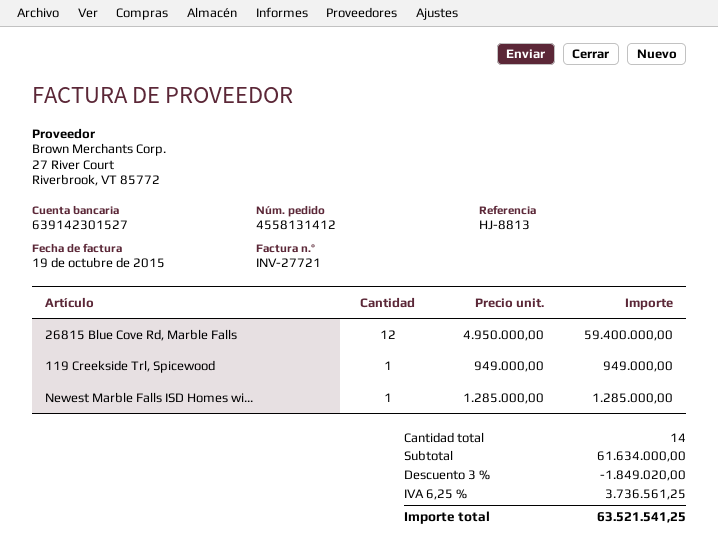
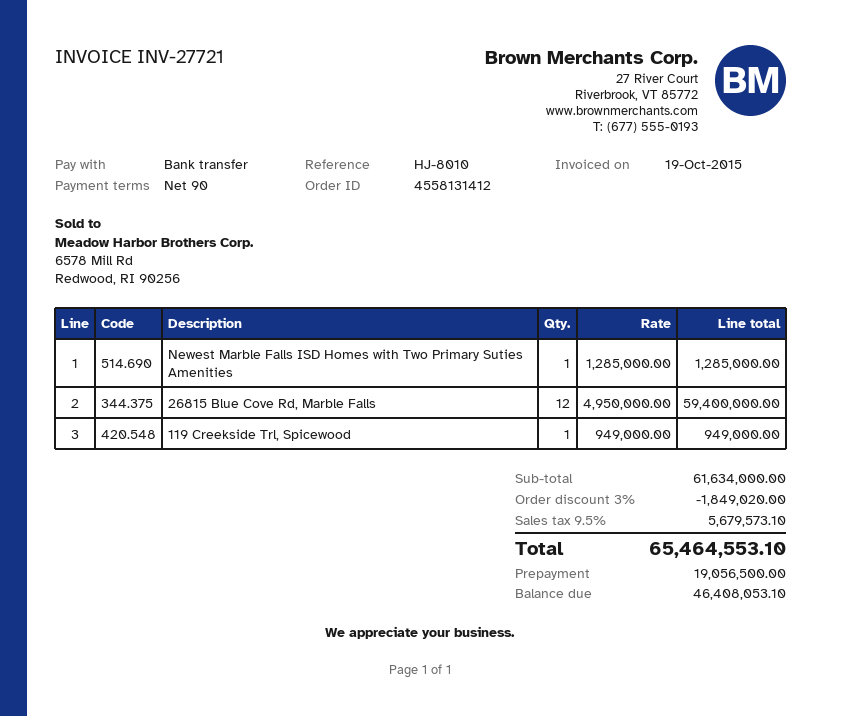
reference: HJ-8813 -> HJ-8010
tax: 6.25% = 3736561.25 -> 9.5% = 5679573.10
total: 63521541.25 -> 65464553.10

